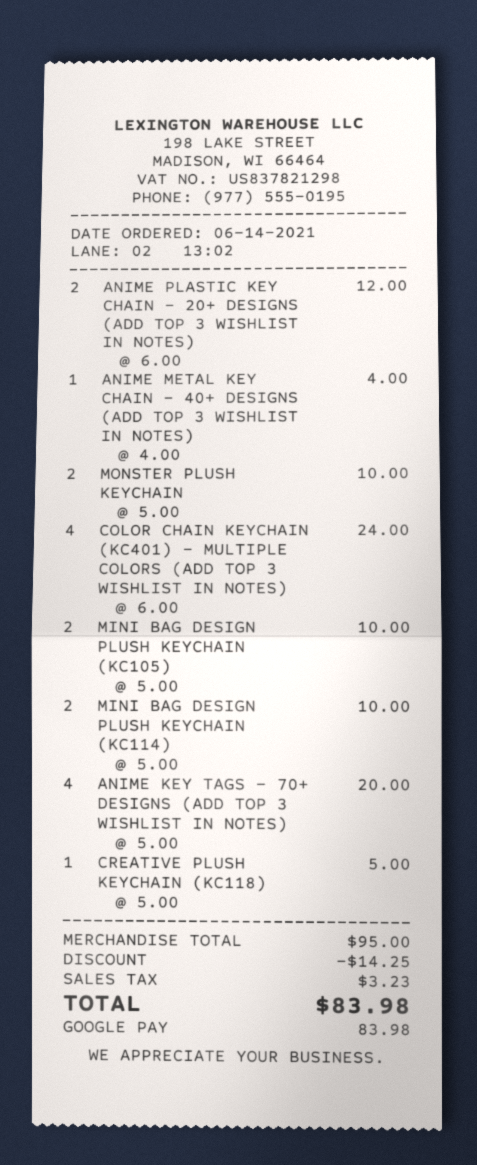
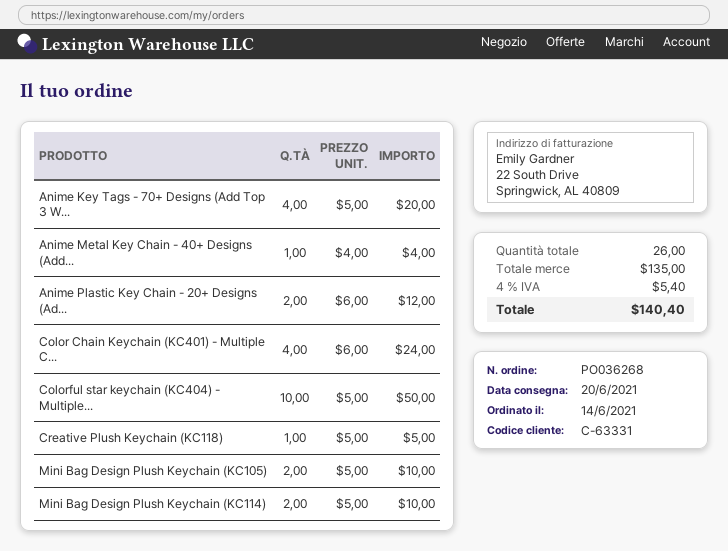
MONSTER PLUSH KEYCHAIN: 2 x 5.00 = 10.00 -> none
Colorful star keychain (KC404) - Multiple...: none -> 10 x 5.00 = 50.00
subtotal: 95.00 -> 135.00
discount: 14.25 -> none
tax: 3.23 -> 5.40
total: 83.98 -> 140.40

